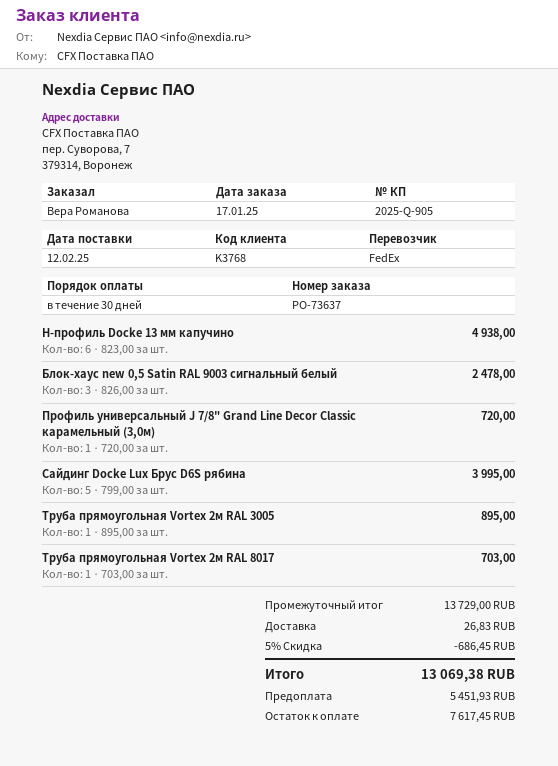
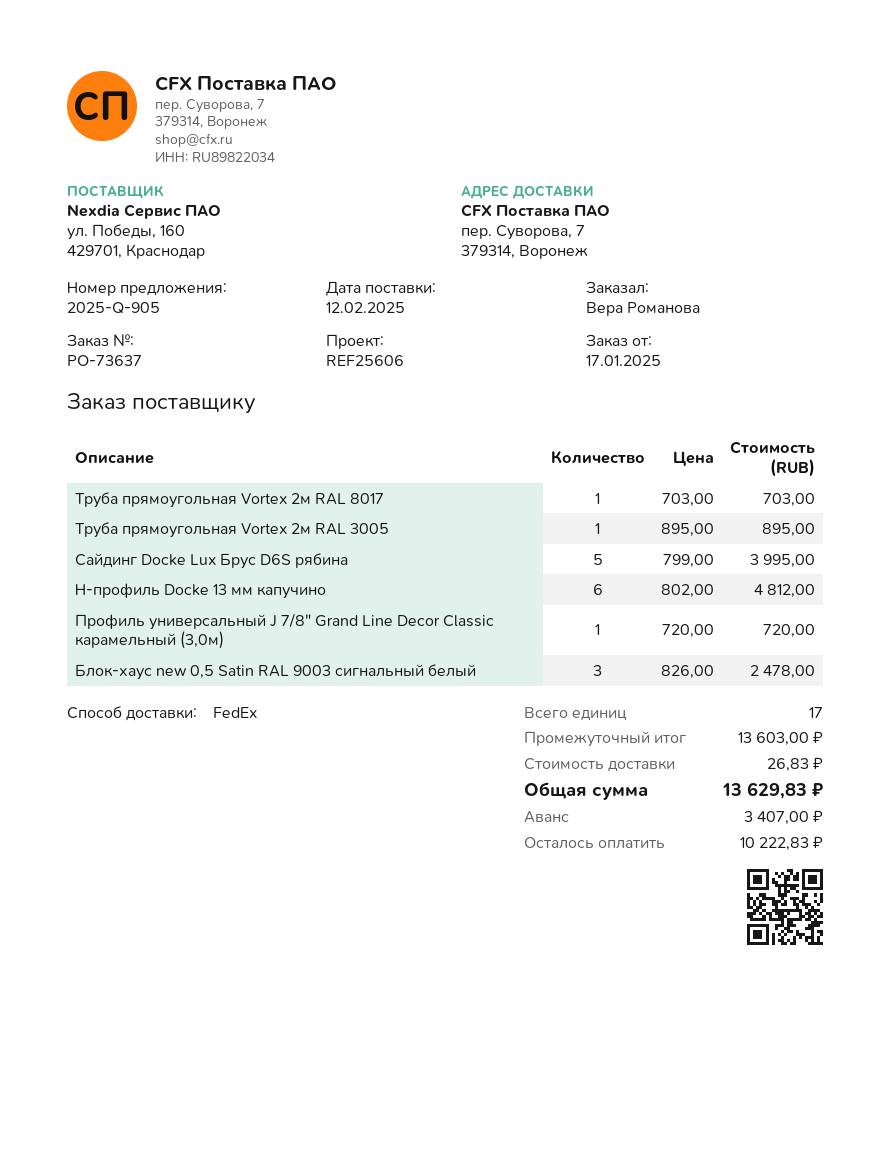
H-профиль Docke 13 мм капучино: 6 x 823.00 = 4938.00 -> 6 x 802.00 = 4812.00
subtotal: 13729.00 -> 13603.00
discount: 5% = 686.45 -> none
total: 13069.38 -> 13629.83
deposit: 5451.93 -> 3407.00
balance: 7617.45 -> 10222.83

